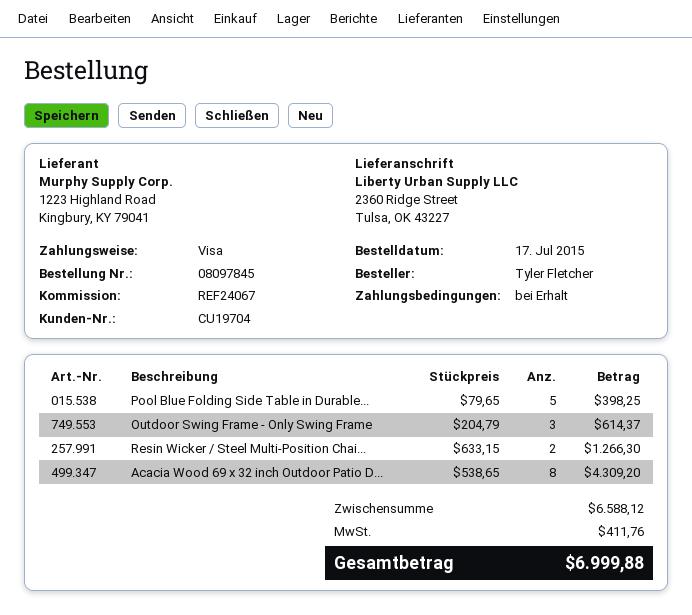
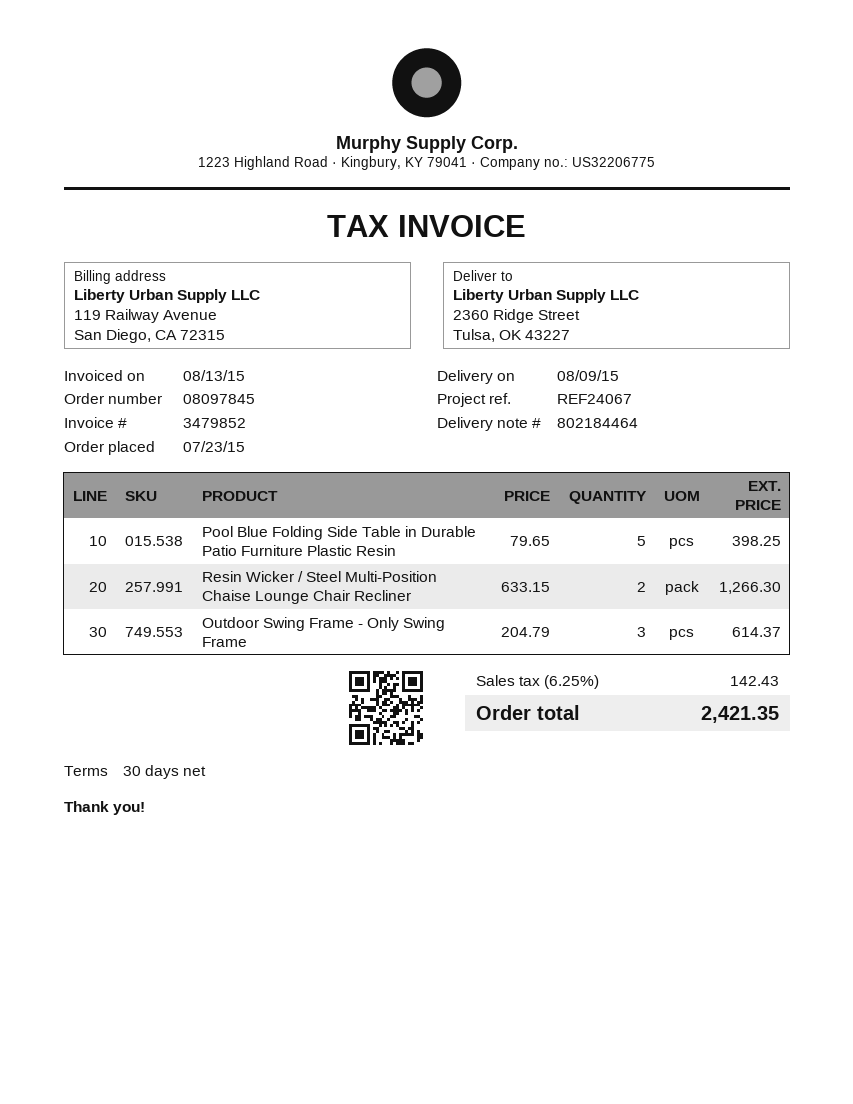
order date: 2015-07-17 -> 2015-07-23
payment terms: on receipt -> 30 days
Acacia Wood 69 x 32 inch Outdoor Patio D...: 8 x 538.65 = 4309.20 -> none
tax: 411.76 -> 142.43
total: 6999.88 -> 2421.35

